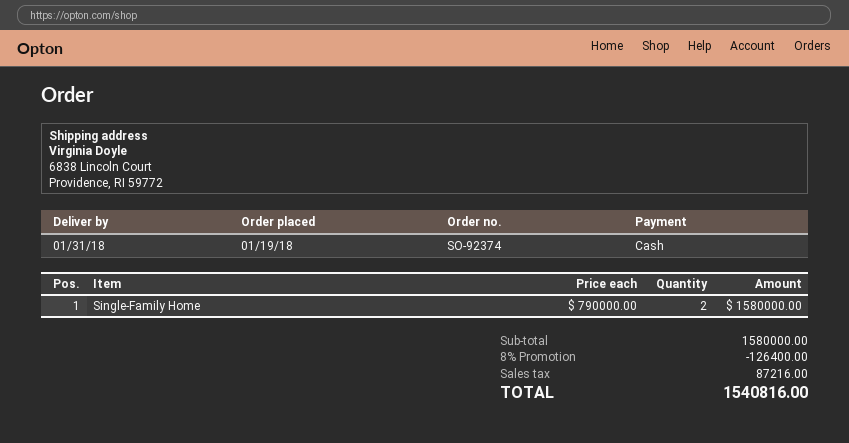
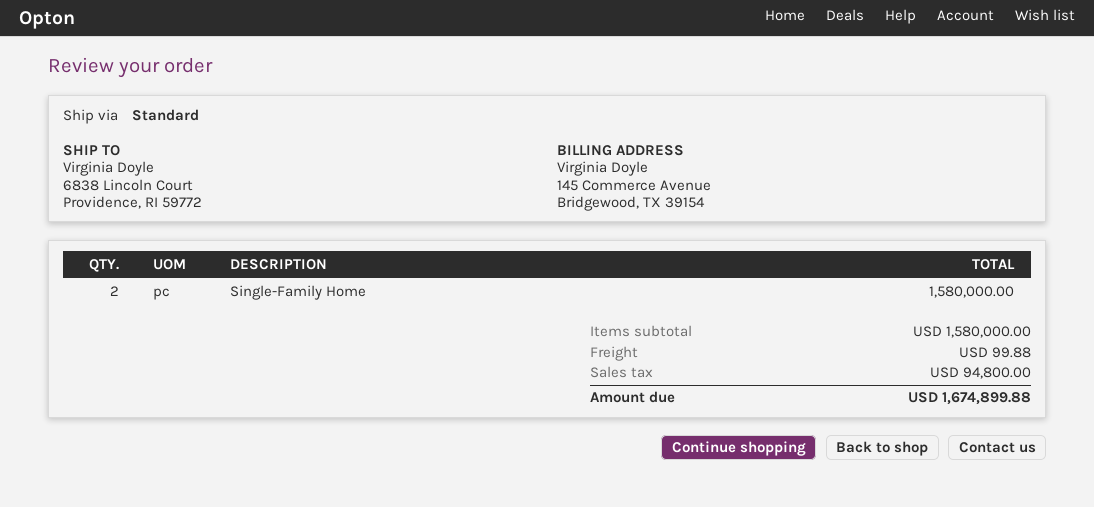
discount: 8% = 126400.00 -> none
shipping: none -> 99.88
tax: 87216.00 -> 94800.00
total: 1540816.00 -> 1674899.88

